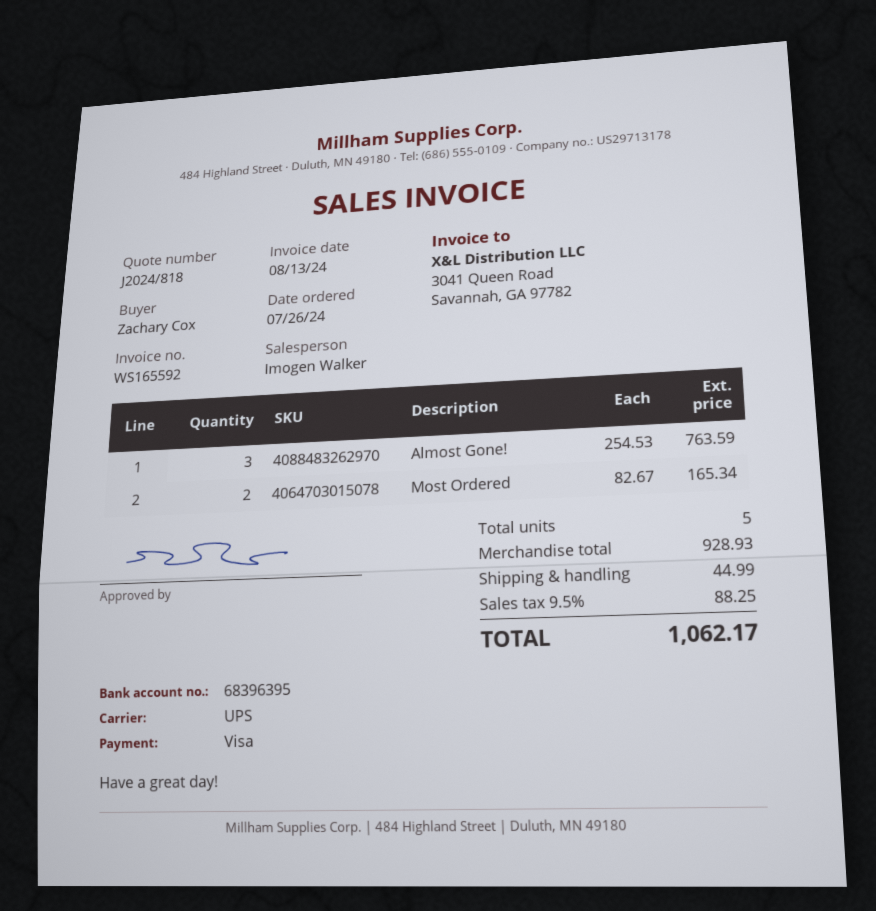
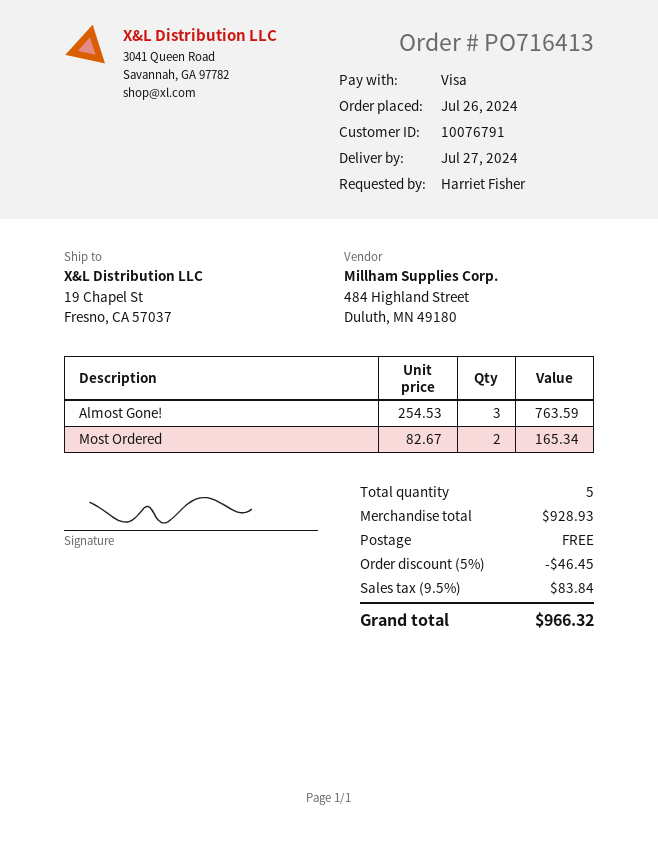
ordered by: Zachary Cox -> Harriet Fisher
discount: none -> 5% = 46.45
shipping: 44.99 -> 0.00
tax: 9.5% = 88.25 -> 9.5% = 83.84
total: 1062.17 -> 966.32

